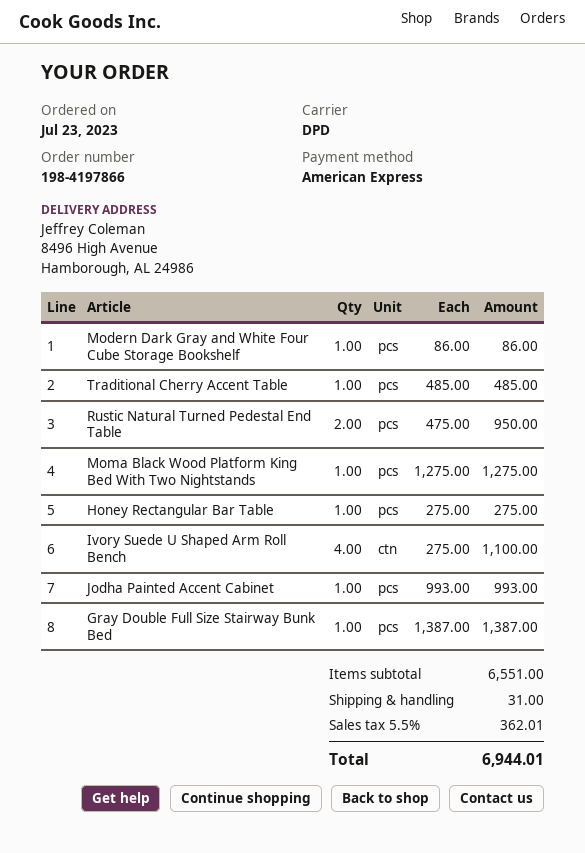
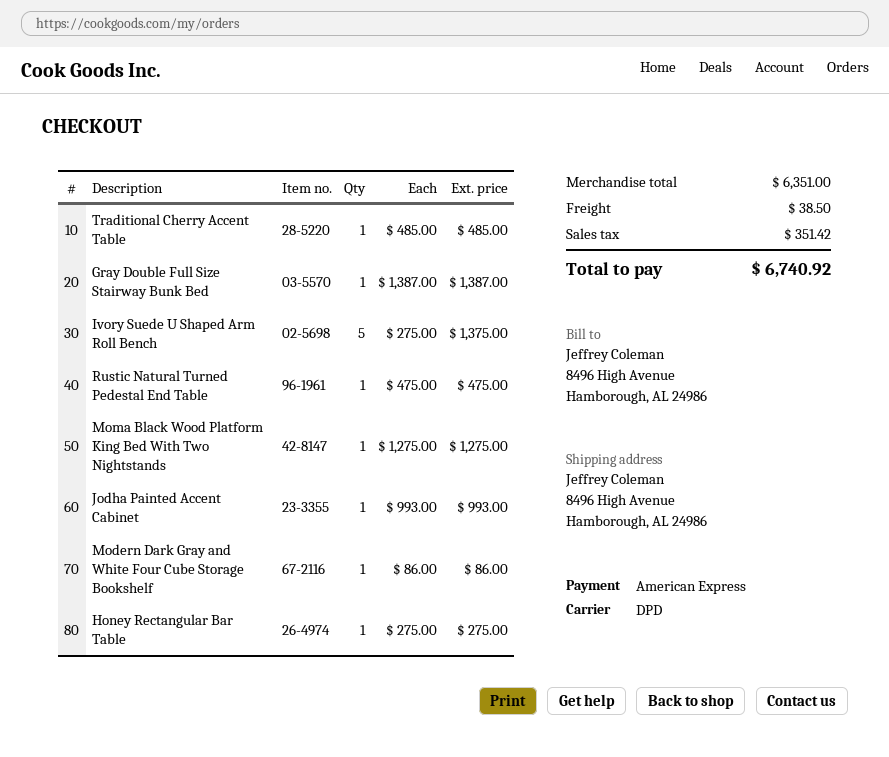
Rustic Natural Turned Pedestal End Table: 2 x 475.00 = 950.00 -> 1 x 475.00 = 475.00
Ivory Suede U Shaped Arm Roll Bench: 4 x 275.00 = 1100.00 -> 5 x 275.00 = 1375.00
subtotal: 6551.00 -> 6351.00
shipping: 31.00 -> 38.50
tax: 362.01 -> 351.42
total: 6944.01 -> 6740.92

